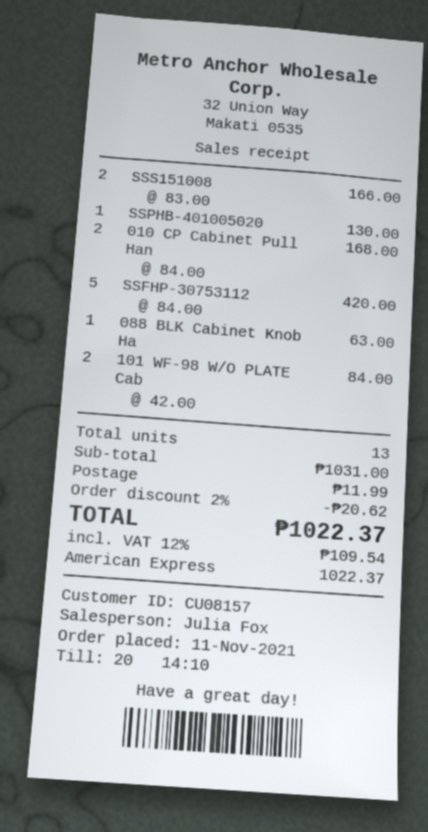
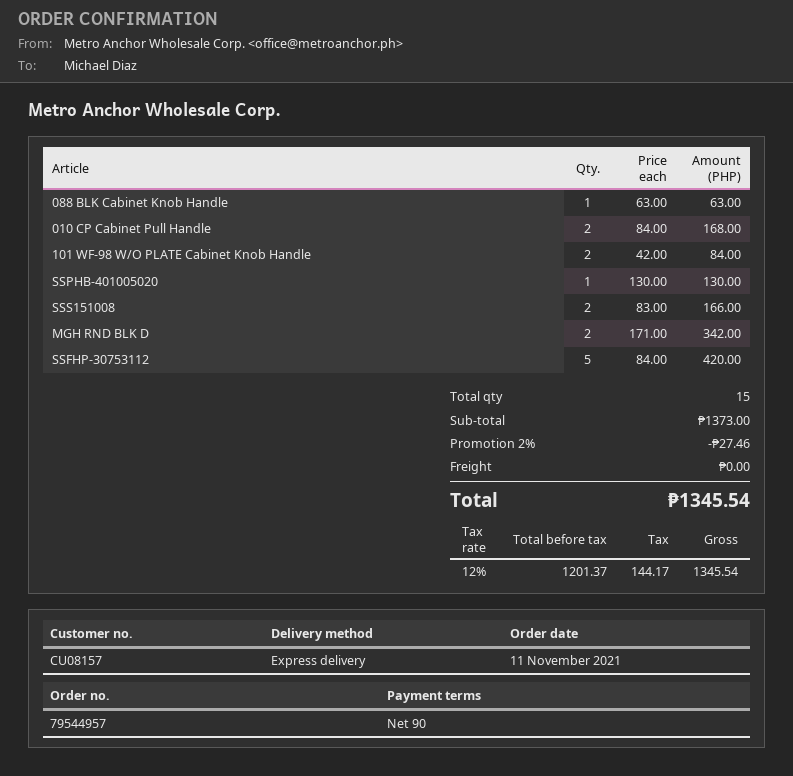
MGH RND BLK D: none -> 2 x 171.00 = 342.00
total quantity: 13 -> 15
subtotal: 1031.00 -> 1373.00
discount: 2% = 20.62 -> 2% = 27.46
shipping: 11.99 -> 0.00
tax: 12% = 109.54 -> 12% = 144.17
total: 1022.37 -> 1345.54

